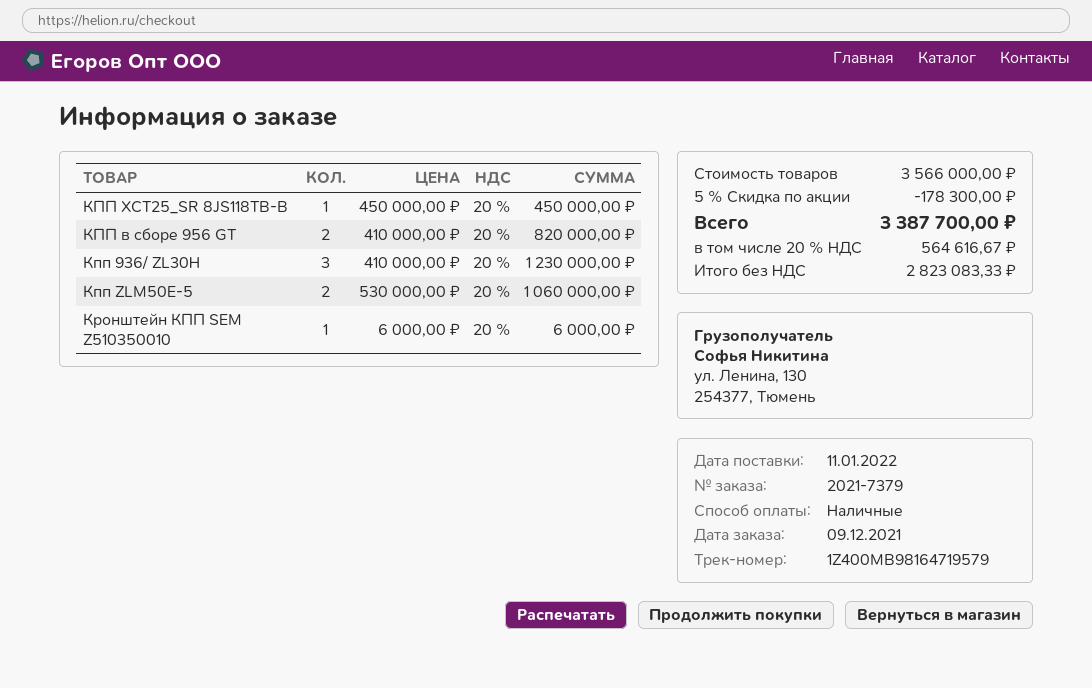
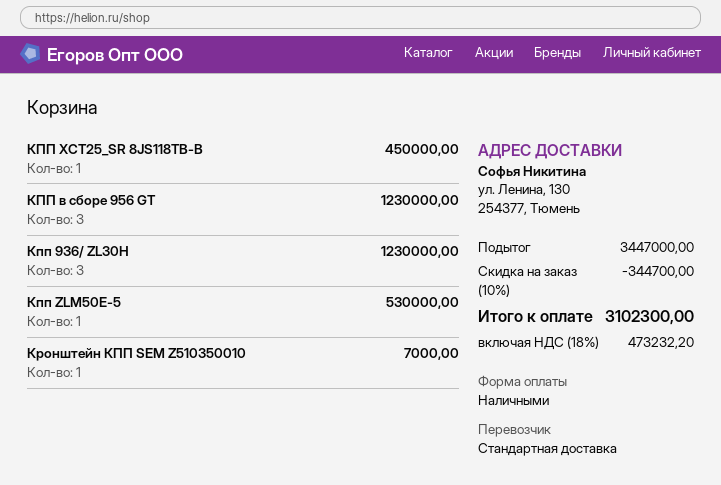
КПП в сборе 956 GT: 2 for 820000.00 -> 3 for 1230000.00
Кпп ZLM50E-5: 2 for 1060000.00 -> 1 for 530000.00
Кронштейн КПП SEM Z510350010: 1 for 6000.00 -> 1 for 7000.00
subtotal: 3566000.00 -> 3447000.00
discount: 5% = 178300.00 -> 10% = 344700.00
tax: 20% = 564616.67 -> 18% = 473232.20
total: 3387700.00 -> 3102300.00

